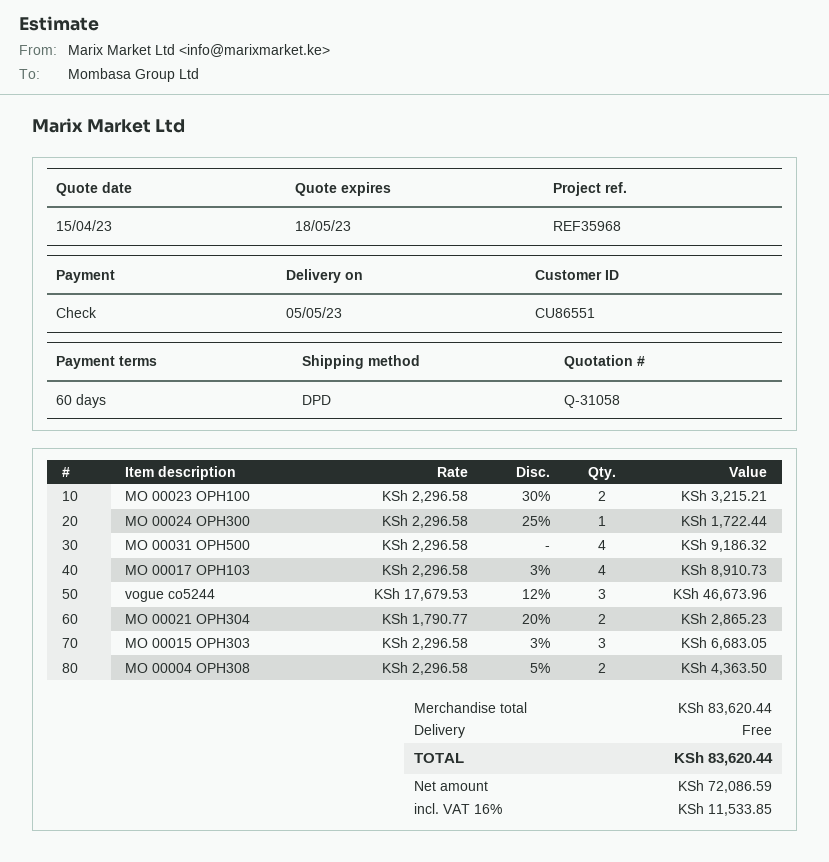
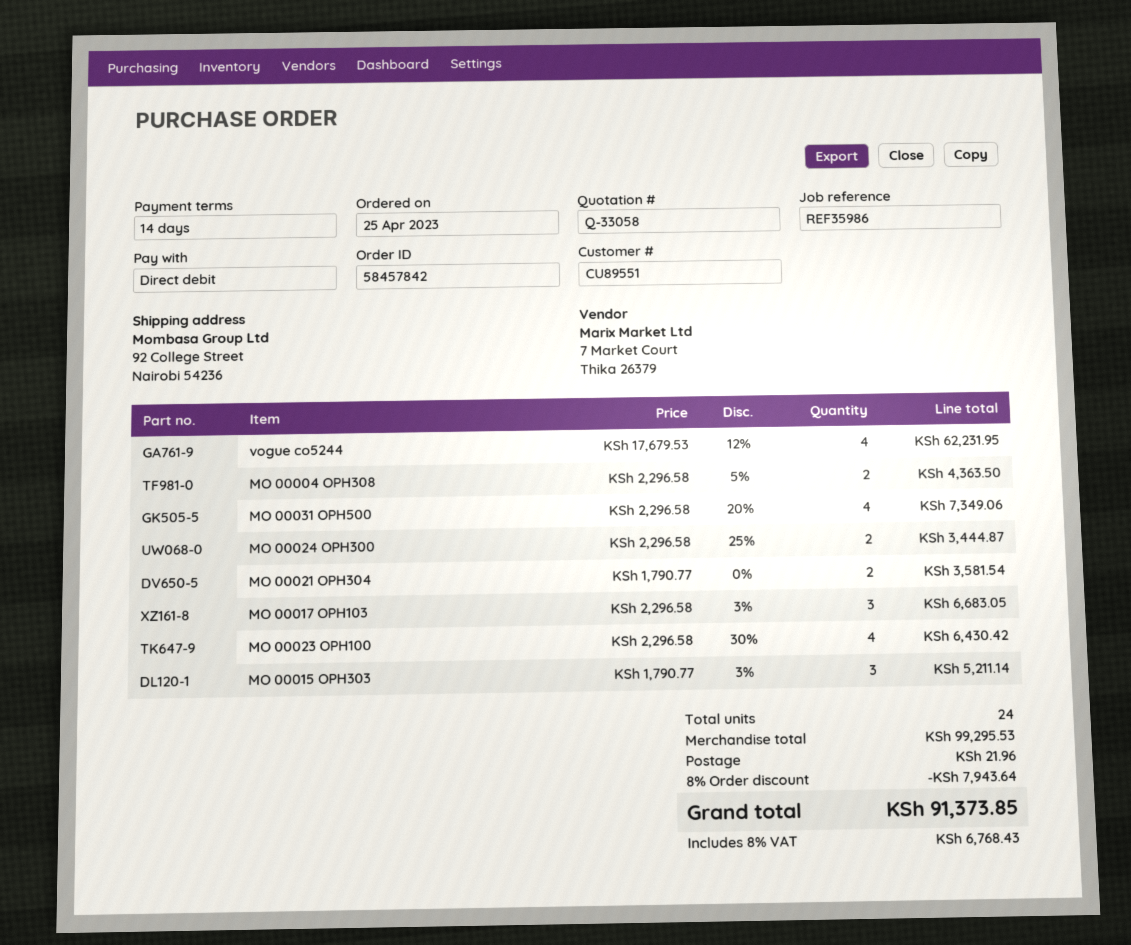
quote number: Q-31058 -> Q-33058
payment terms: 60 days -> 14 days
customer number: CU86551 -> CU89551
reference: REF35968 -> REF35986
payment method: cheque -> direct debit
MO 00023 OPH100: 2 x 2296.58 - 30% = 3215.21 -> 4 x 2296.58 - 30% = 6430.42
MO 00024 OPH300: 1 x 2296.58 - 25% = 1722.44 -> 2 x 2296.58 - 25% = 3444.87
MO 00031 OPH500: 4 x 2296.58 = 9186.32 -> 4 x 2296.58 - 20% = 7349.06
MO 00017 OPH103: 4 x 2296.58 - 3% = 8910.73 -> 3 x 2296.58 - 3% = 6683.05
vogue co5244: 3 x 17679.53 - 12% = 46673.96 -> 4 x 17679.53 - 12% = 62231.95
MO 00021 OPH304: 2 x 1790.77 - 20% = 2865.23 -> 2 x 1790.77 = 3581.54
MO 00015 OPH303: 3 x 2296.58 - 3% = 6683.05 -> 3 x 1790.77 - 3% = 5211.14
subtotal: 83620.44 -> 99295.53
discount: none -> 8% = 7943.64
shipping: 0.00 -> 21.96
tax: 16% = 11533.85 -> 8% = 6768.43
total: 83620.44 -> 91373.85

